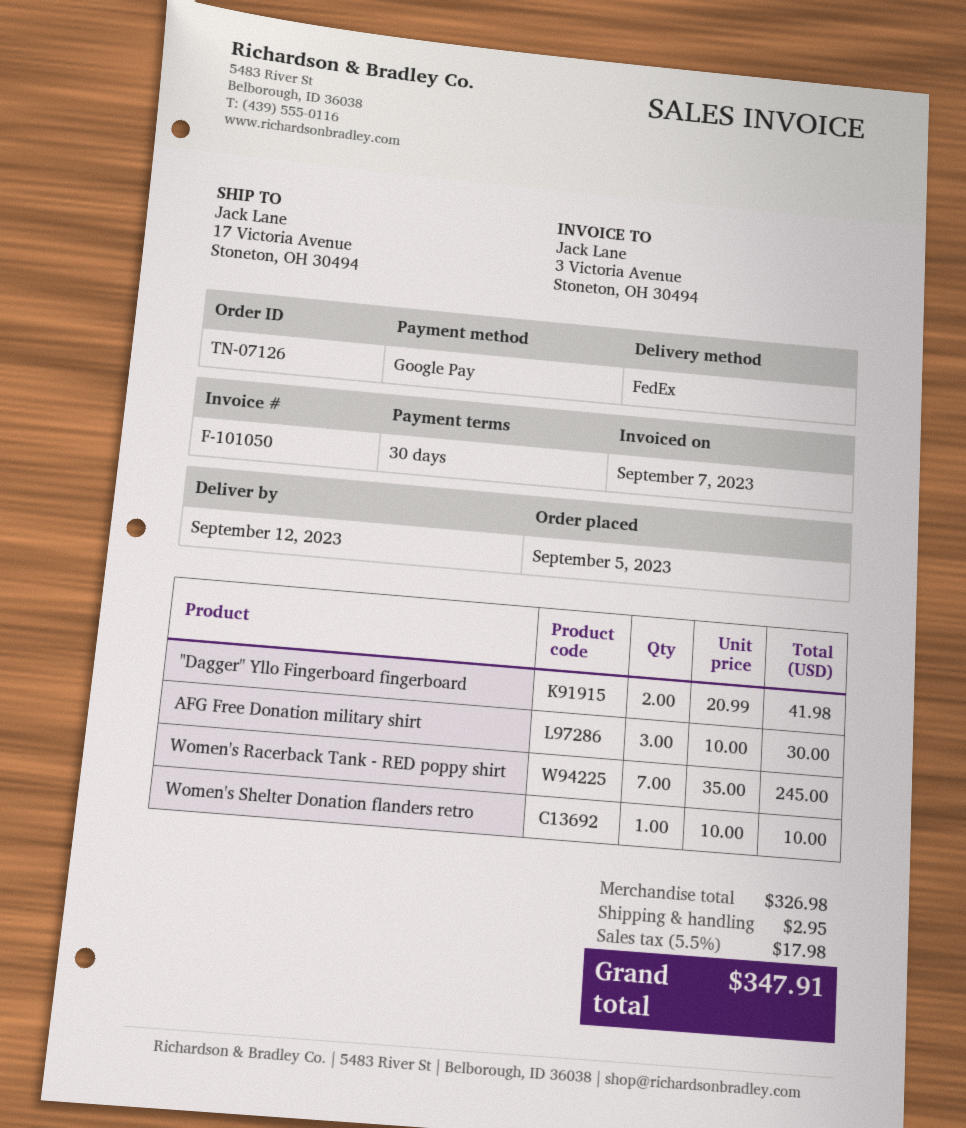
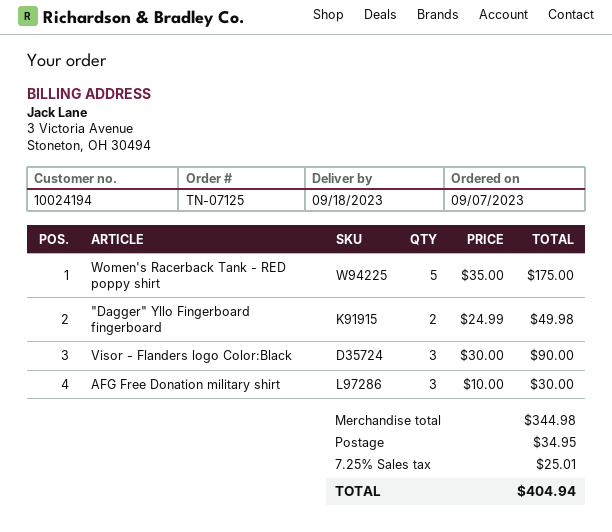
order number: TN-07126 -> TN-07125
order date: 2023-09-05 -> 2023-09-07
delivery date: 2023-09-12 -> 2023-09-18
"Dagger" Yllo Fingerboard fingerboard: 2 x 20.99 = 41.98 -> 2 x 24.99 = 49.98
Women's Racerback Tank - RED poppy shirt: 7 x 35.00 = 245.00 -> 5 x 35.00 = 175.00
Women's Shelter Donation flanders retro: 1 x 10.00 = 10.00 -> none
Visor - Flanders logo Color:Black: none -> 3 x 30.00 = 90.00
subtotal: 326.98 -> 344.98
shipping: 2.95 -> 34.95
tax: 5.5% = 17.98 -> 7.25% = 25.01
total: 347.91 -> 404.94

